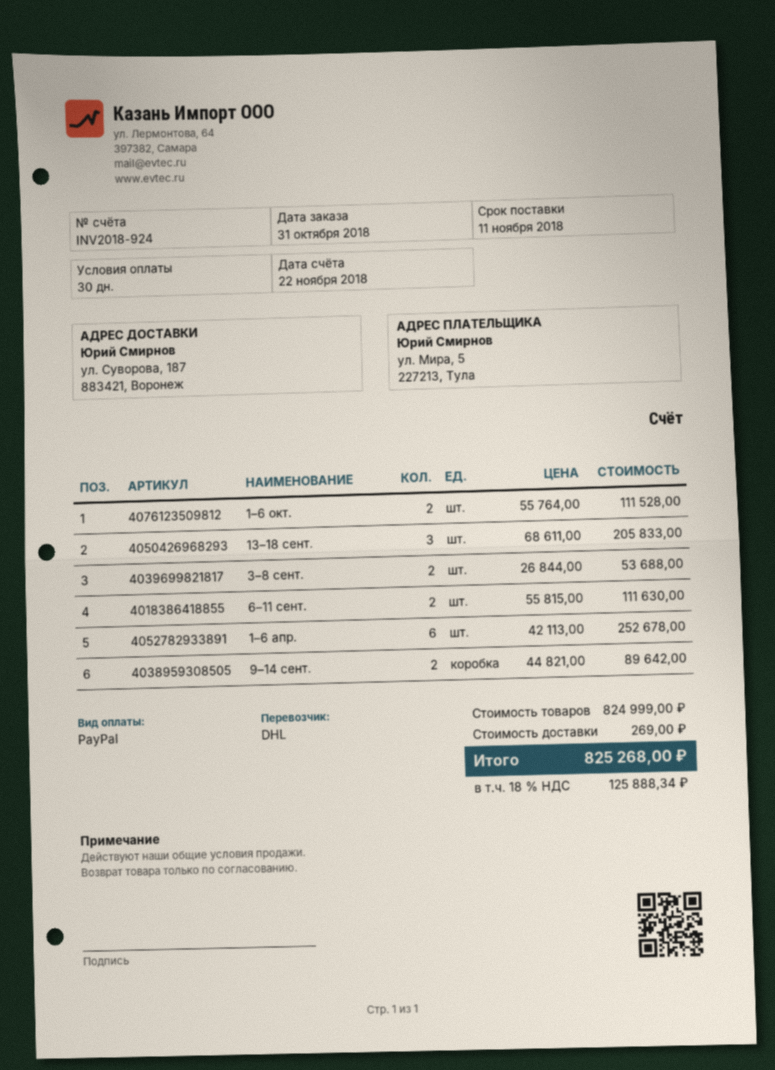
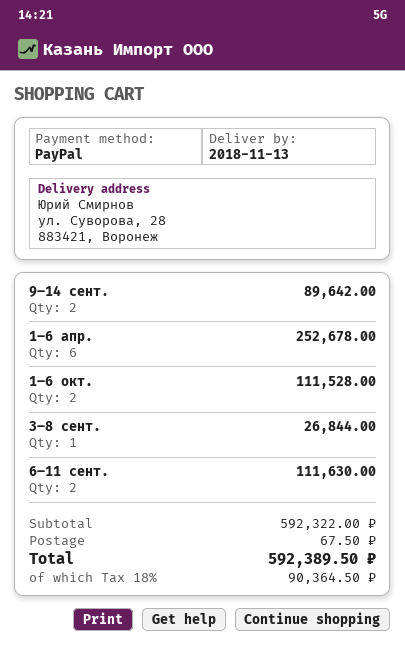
delivery date: 2018-11-11 -> 2018-11-13
ship to: ул. Суворова, 187, 883421, Воронеж -> ул. Суворова, 28, 883421, Воронеж
13–18 сент.: 3 for 205833.00 -> none
3–8 сент.: 2 for 53688.00 -> 1 for 26844.00
subtotal: 824999.00 -> 592322.00
shipping: 269.00 -> 67.50
tax: 18% = 125888.34 -> 18% = 90364.50
total: 825268.00 -> 592389.50

